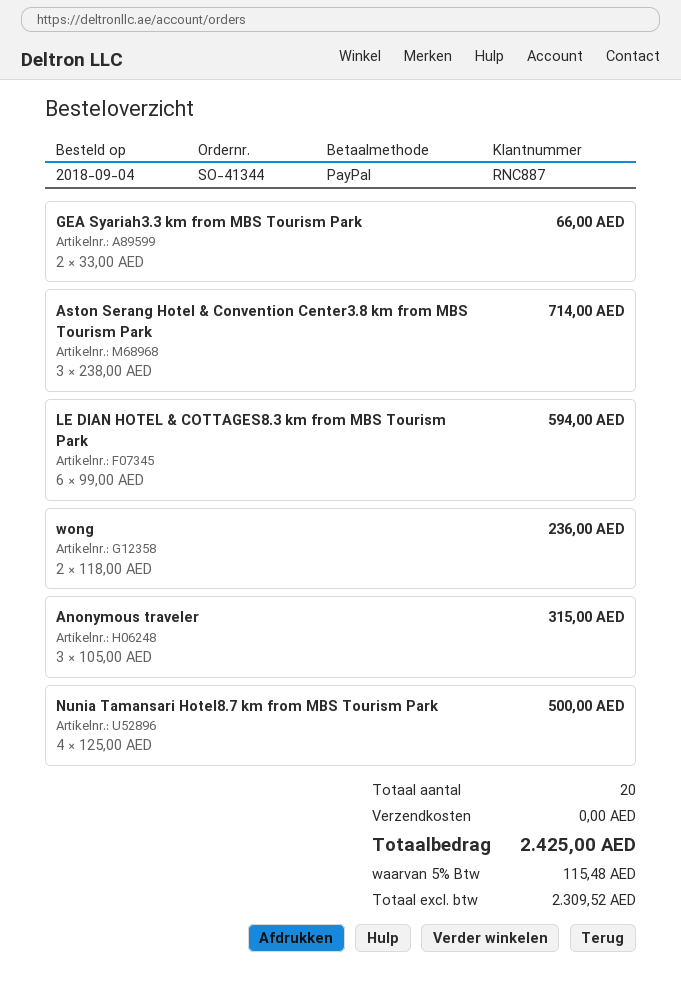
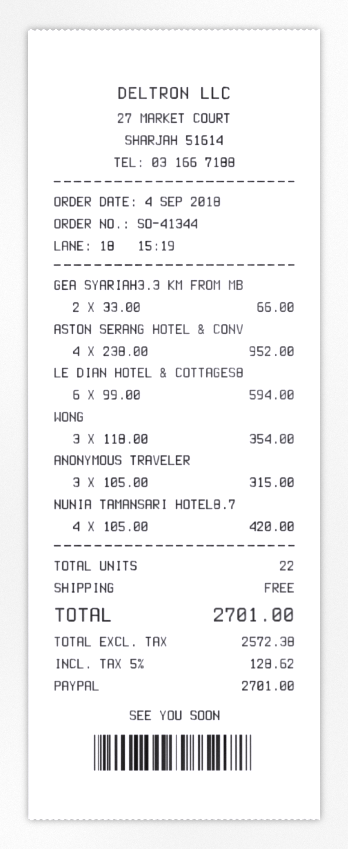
Aston Serang Hotel & Convention Center3.8 km from MBS Tourism Park: 3 x 238.00 = 714.00 -> 4 x 238.00 = 952.00
wong: 2 x 118.00 = 236.00 -> 3 x 118.00 = 354.00
Nunia Tamansari Hotel8.7 km from MBS Tourism Park: 4 x 125.00 = 500.00 -> 4 x 105.00 = 420.00
total quantity: 20 -> 22
net: 2309.52 -> 2572.38
tax: 5% = 115.48 -> 5% = 128.62
total: 2425.00 -> 2701.00

